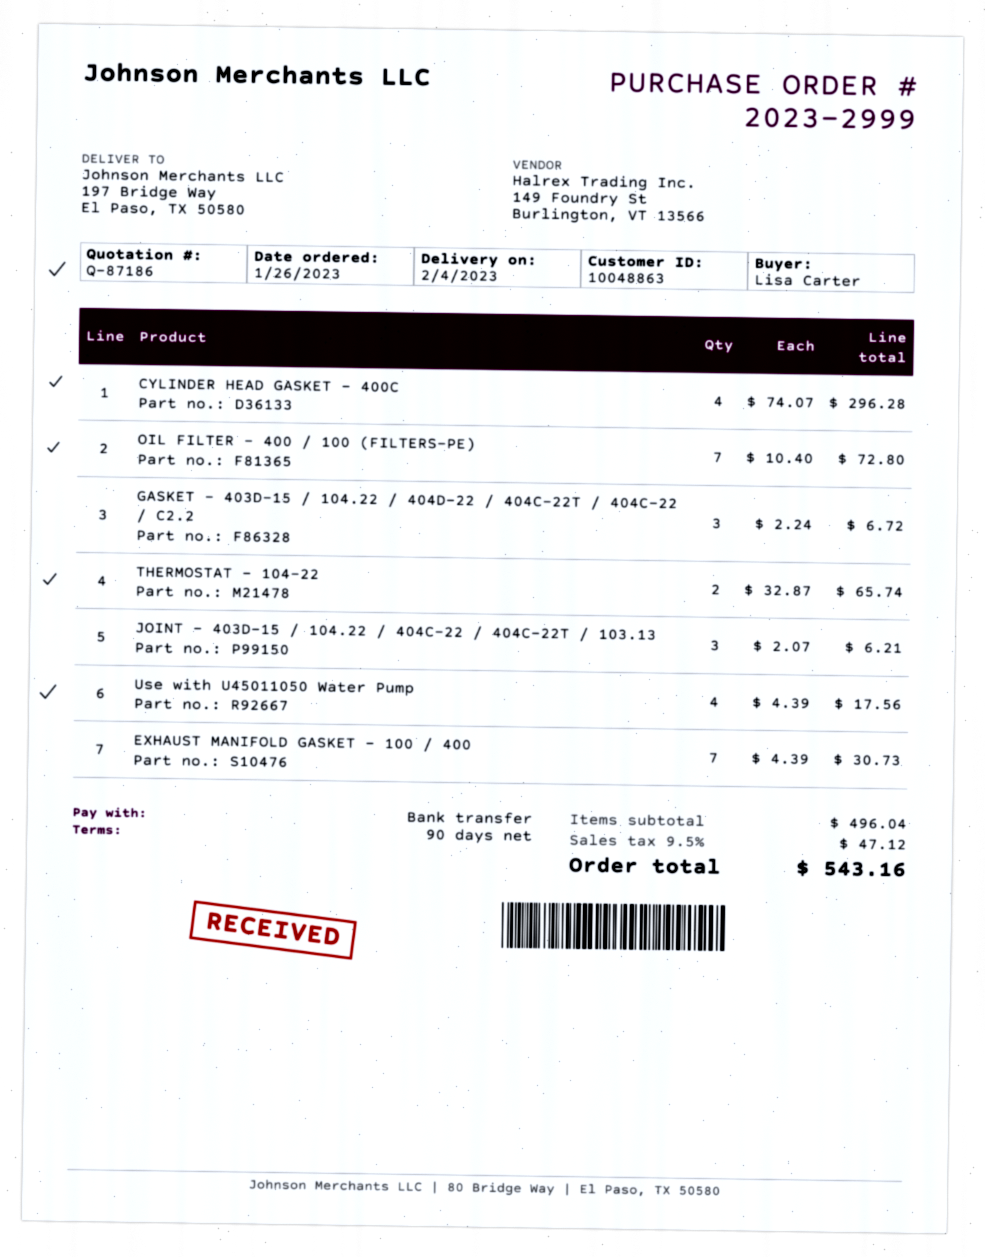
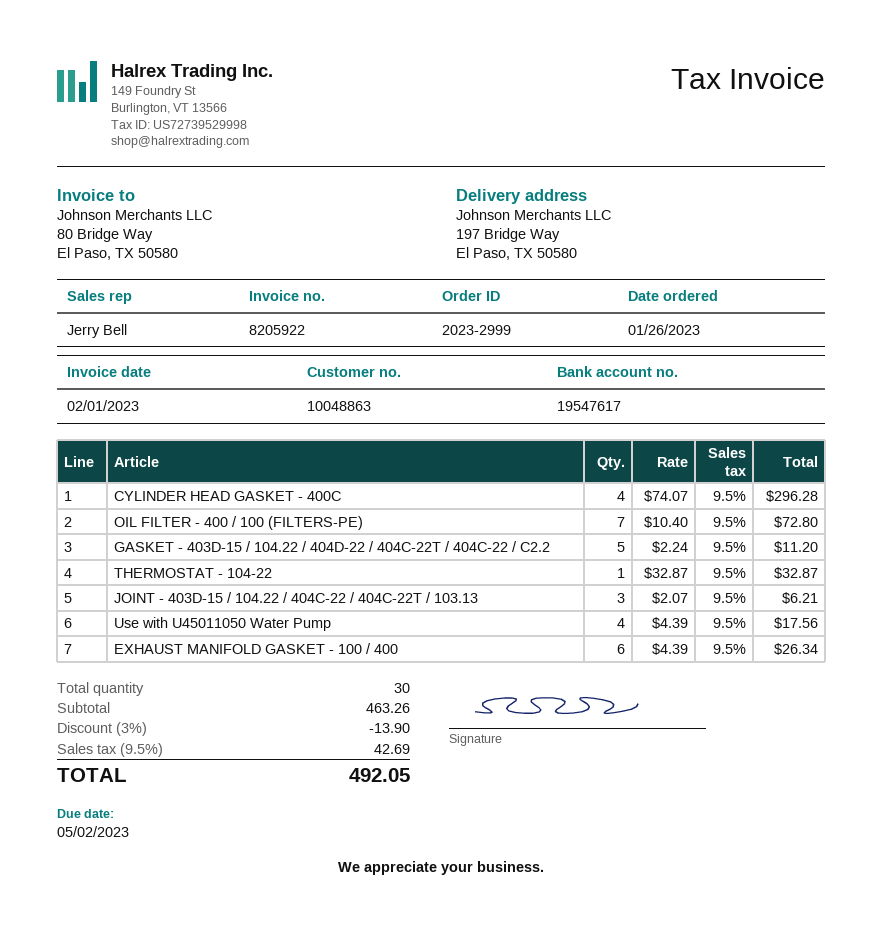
GASKET - 403D-15 / 104.22 / 404D-22 / 404C-22T / 404C-22 / C2.2: 3 x 2.24 = 6.72 -> 5 x 2.24 = 11.20
THERMOSTAT - 104-22: 2 x 32.87 = 65.74 -> 1 x 32.87 = 32.87
EXHAUST MANIFOLD GASKET - 100 / 400: 7 x 4.39 = 30.73 -> 6 x 4.39 = 26.34
subtotal: 496.04 -> 463.26
discount: none -> 3% = 13.90
tax: 9.5% = 47.12 -> 9.5% = 42.69
total: 543.16 -> 492.05

